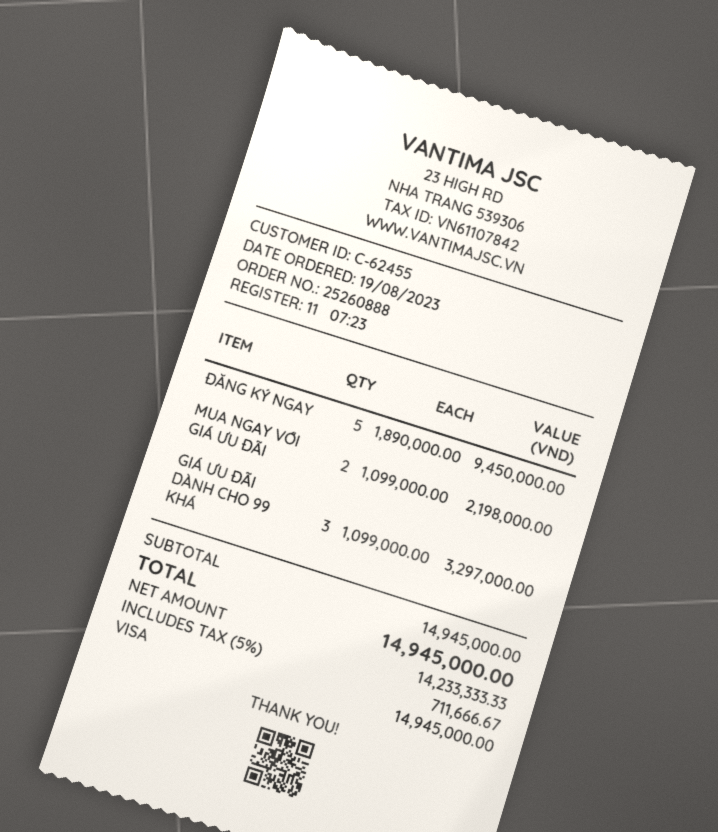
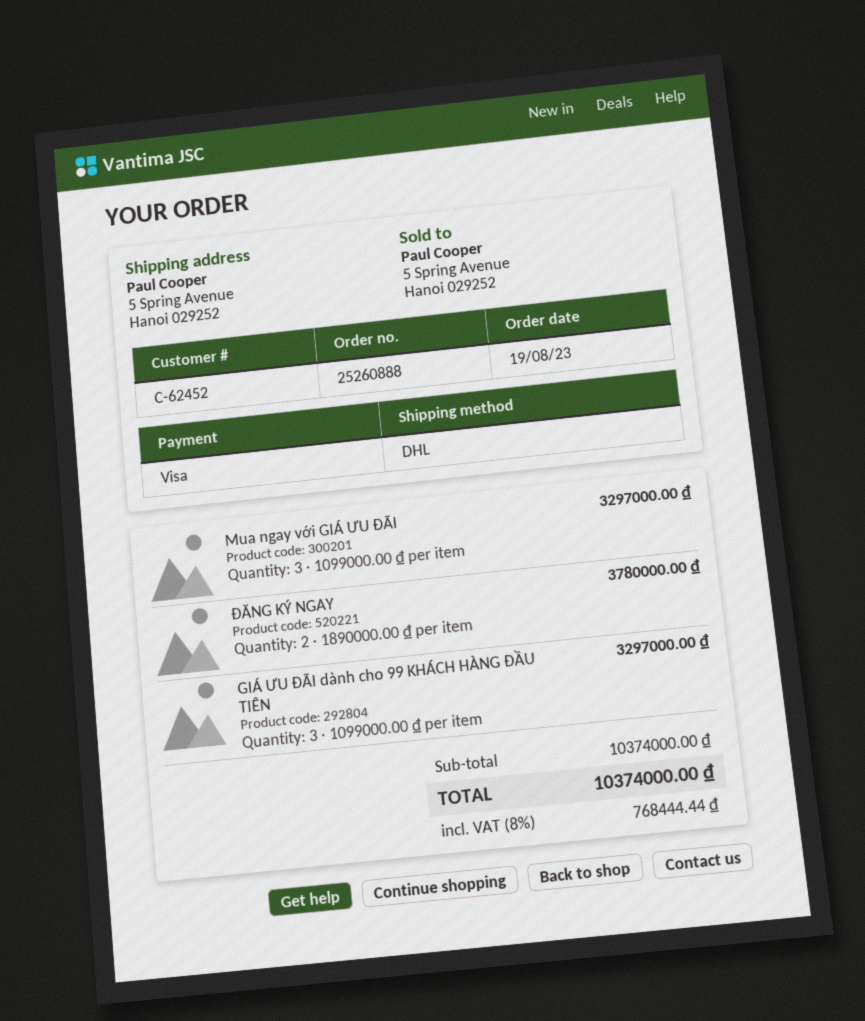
customer number: C-62455 -> C-62452
ĐĂNG KÝ NGAY: 5 x 1890000.00 = 9450000.00 -> 2 x 1890000.00 = 3780000.00
MUA NGAY VỚI GIÁ ƯU ĐÃI: 2 x 1099000.00 = 2198000.00 -> 3 x 1099000.00 = 3297000.00
subtotal: 14945000.00 -> 10374000.00
tax: 5% = 711666.67 -> 8% = 768444.44
total: 14945000.00 -> 10374000.00

